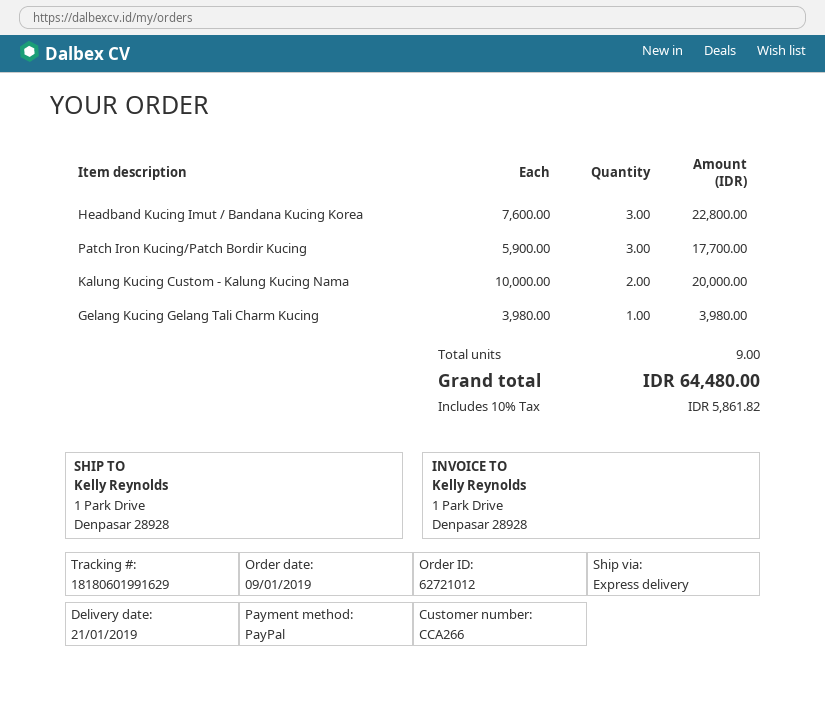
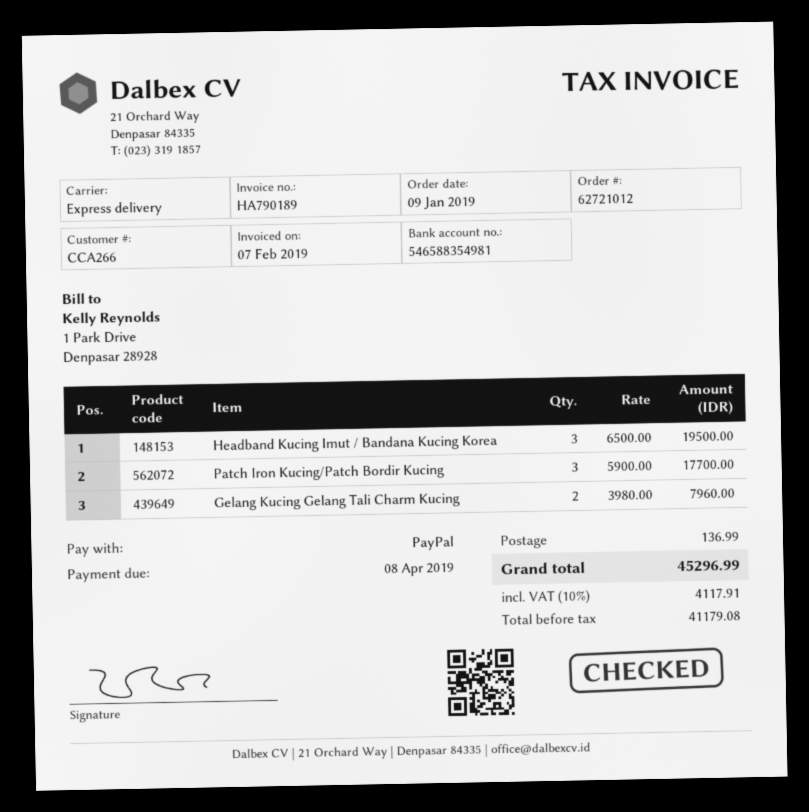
Headband Kucing Imut / Bandana Kucing Korea: 3 x 7600.00 = 22800.00 -> 3 x 6500.00 = 19500.00
Kalung Kucing Custom - Kalung Kucing Nama: 2 x 10000.00 = 20000.00 -> none
Gelang Kucing Gelang Tali Charm Kucing: 1 x 3980.00 = 3980.00 -> 2 x 3980.00 = 7960.00
shipping: none -> 136.99
tax: 10% = 5861.82 -> 10% = 4117.91
total: 64480.00 -> 45296.99

